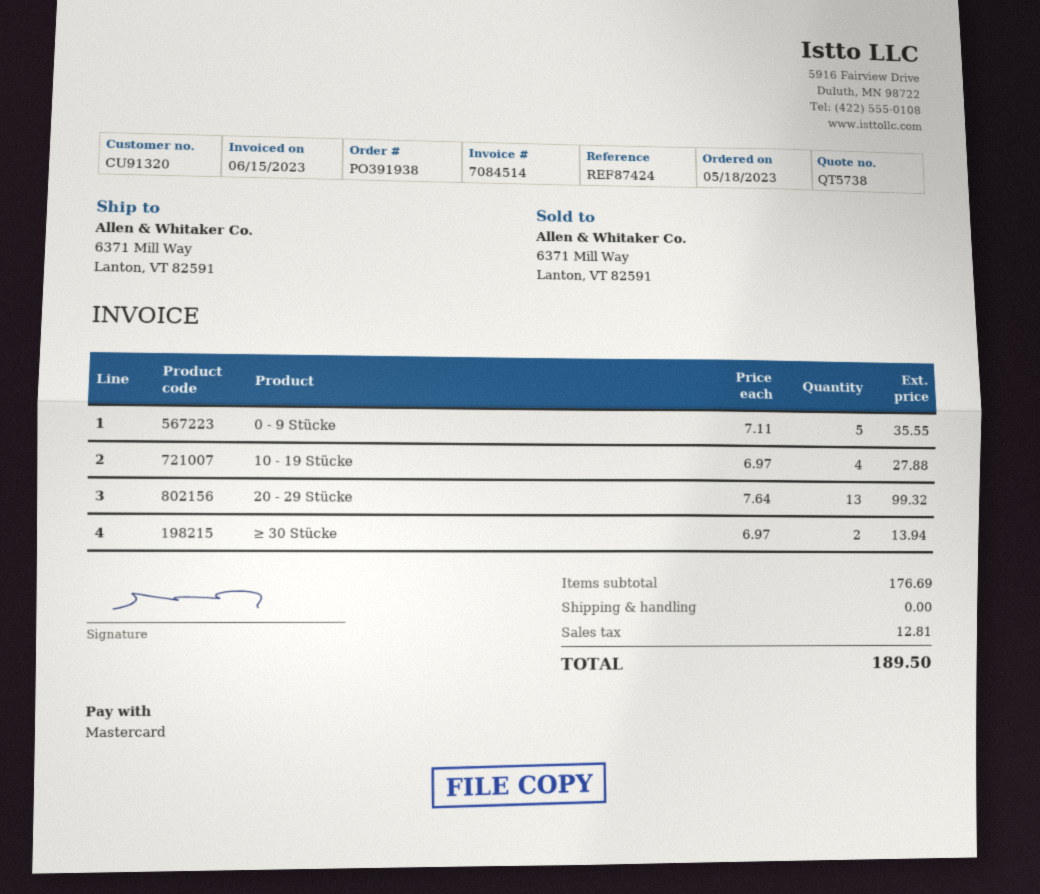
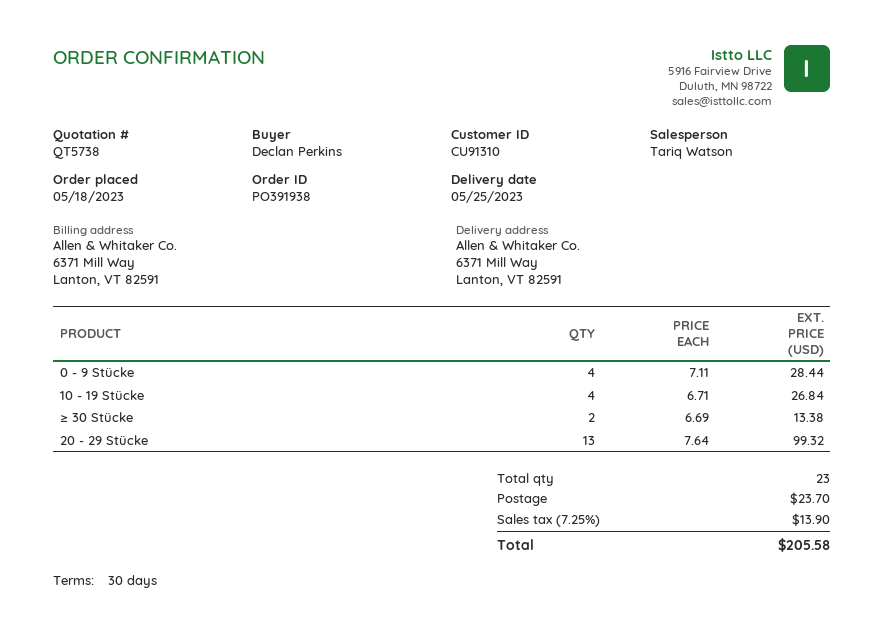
customer number: CU91320 -> CU91310
0 - 9 Stücke: 5 x 7.11 = 35.55 -> 4 x 7.11 = 28.44
10 - 19 Stücke: 4 x 6.97 = 27.88 -> 4 x 6.71 = 26.84
≥ 30 Stücke: 2 x 6.97 = 13.94 -> 2 x 6.69 = 13.38
shipping: 0.00 -> 23.70
tax: 12.81 -> 13.90
total: 189.50 -> 205.58

